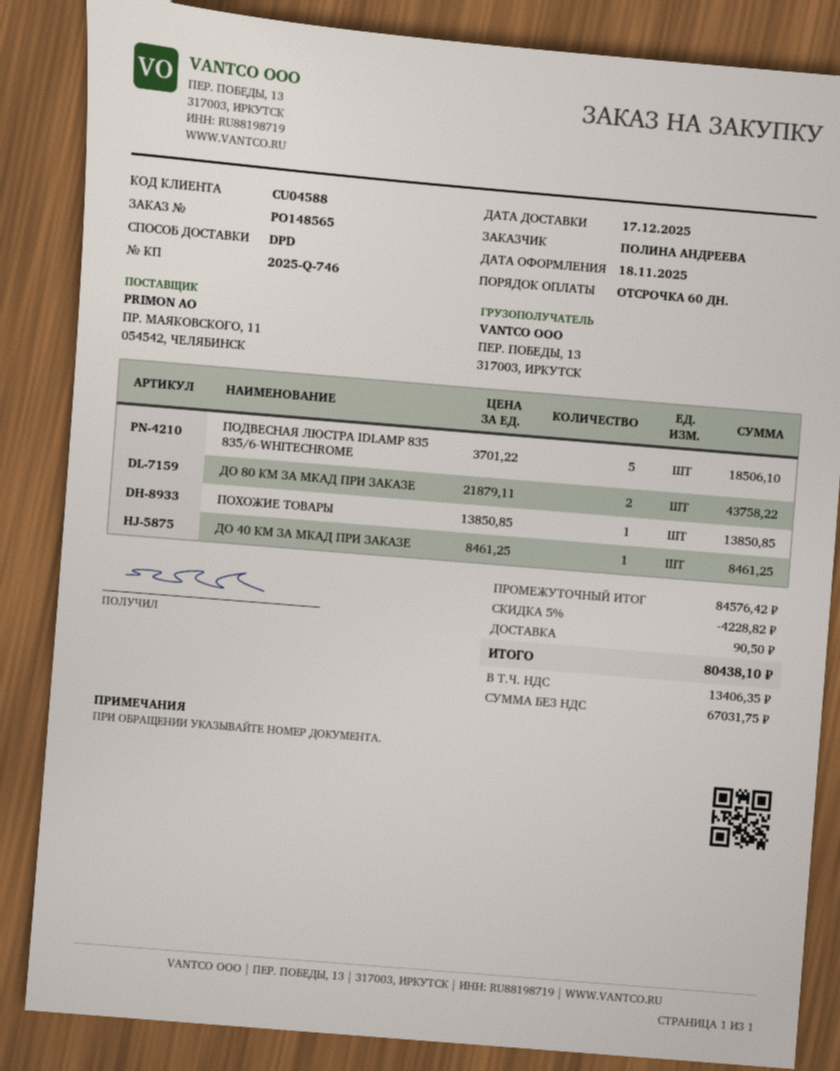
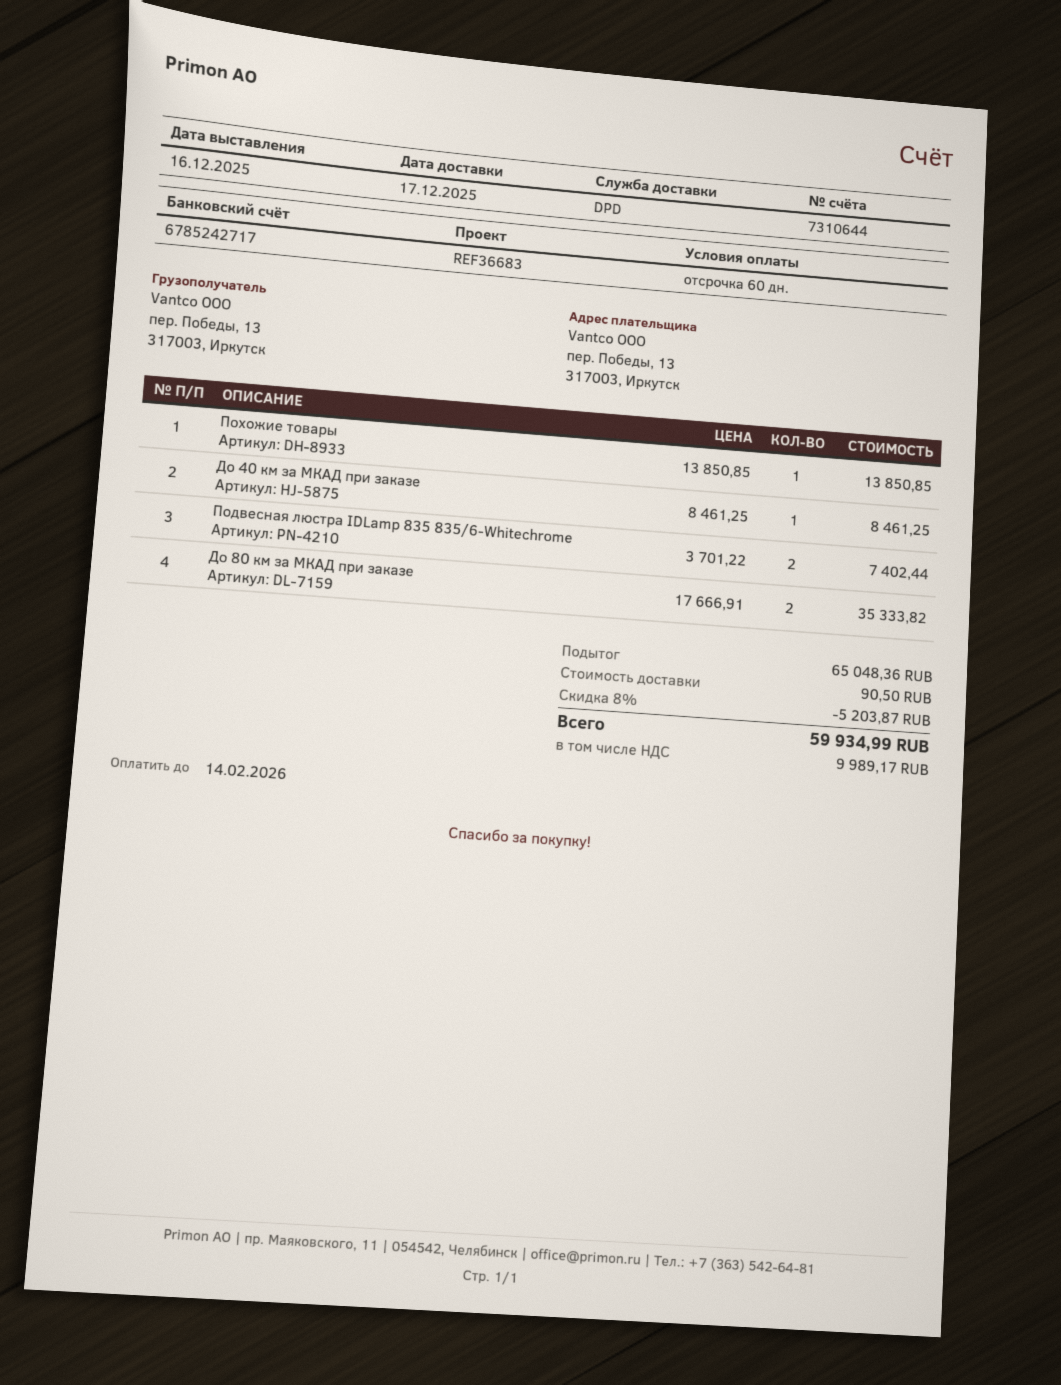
ПОДВЕСНАЯ ЛЮСТРА IDLAMP 835 835/6-WHITECHROME: 5 x 3701.22 = 18506.10 -> 2 x 3701.22 = 7402.44
ДО 80 КМ ЗА МКАД ПРИ ЗАКАЗЕ: 2 x 21879.11 = 43758.22 -> 2 x 17666.91 = 35333.82
subtotal: 84576.42 -> 65048.36
discount: 5% = 4228.82 -> 8% = 5203.87
tax: 13406.35 -> 9989.17
total: 80438.10 -> 59934.99

